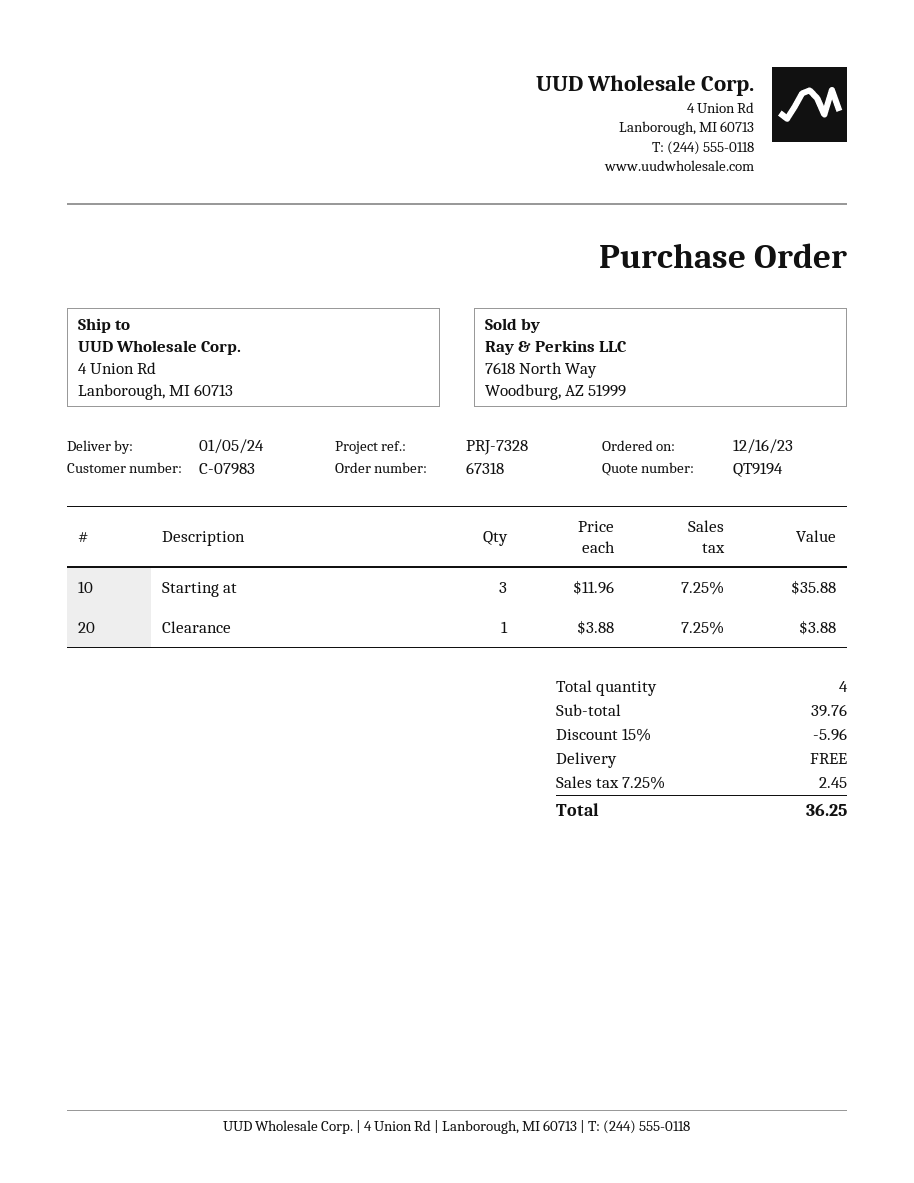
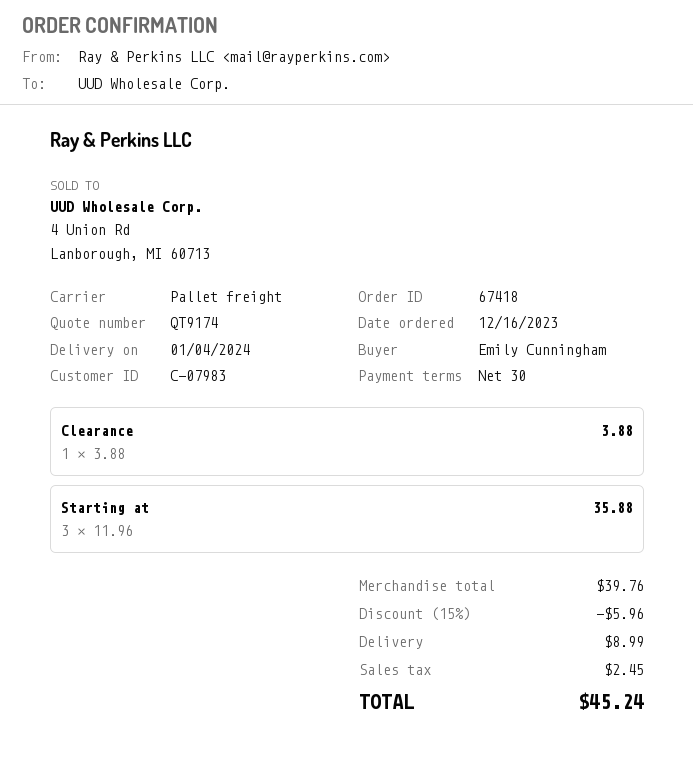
quote number: QT9194 -> QT9174
order number: 67318 -> 67418
delivery date: 2024-01-05 -> 2024-01-04
shipping: 0.00 -> 8.99
total: 36.25 -> 45.24

